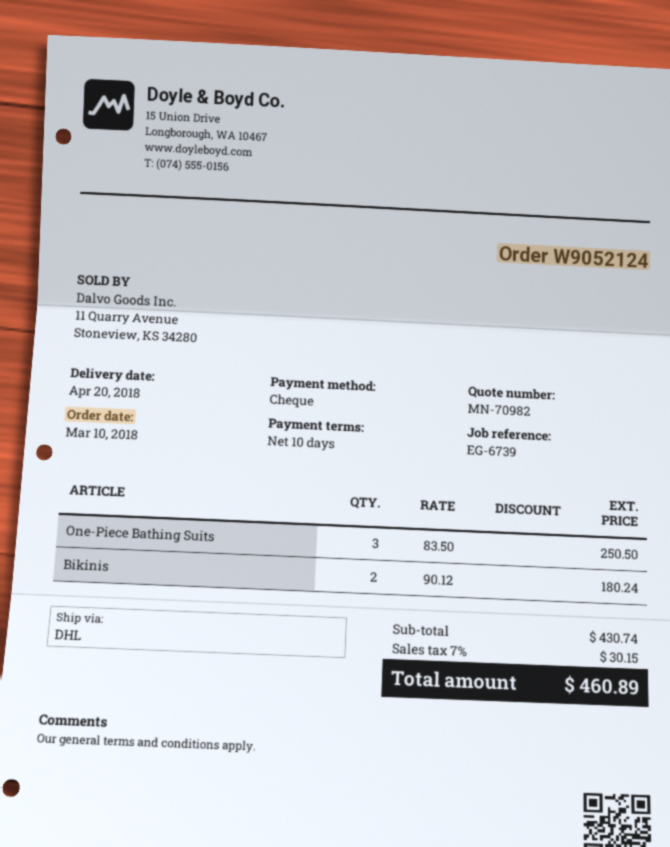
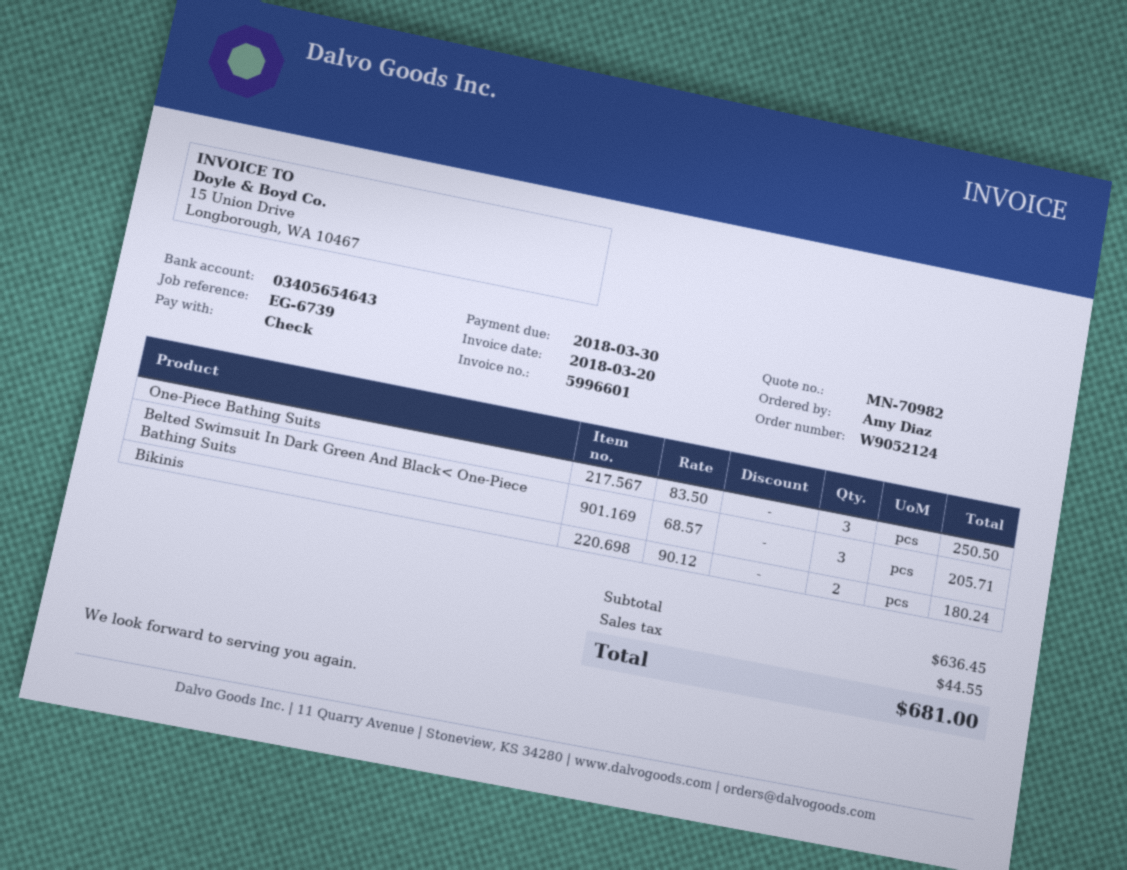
Belted Swimsuit In Dark Green And Black< One-Piece Bathing Suits: none -> 3 x 68.57 = 205.71
subtotal: 430.74 -> 636.45
tax: 30.15 -> 44.55
total: 460.89 -> 681.00

